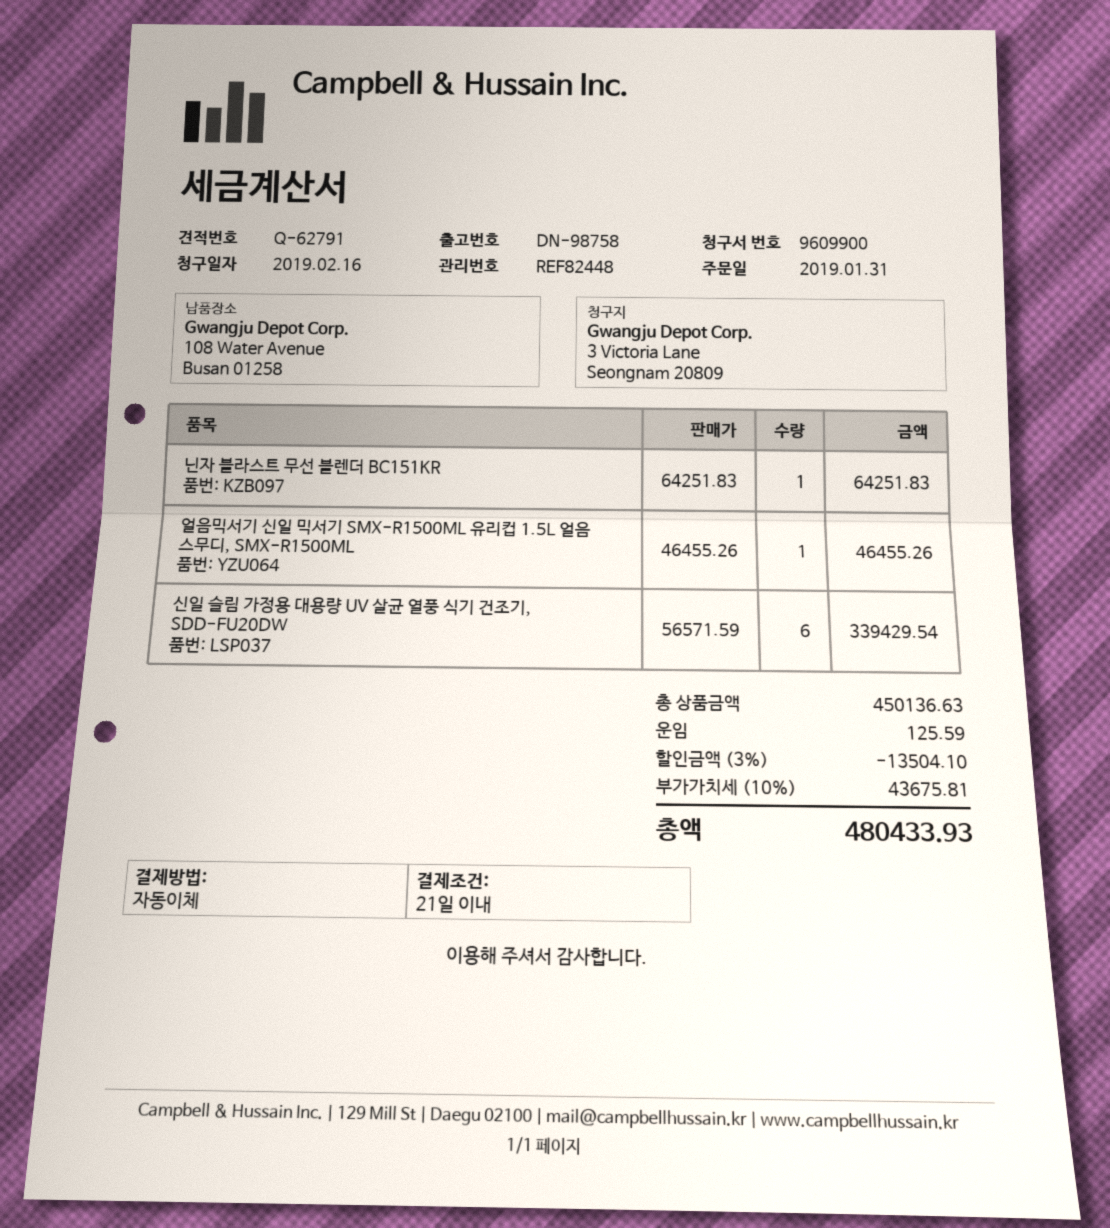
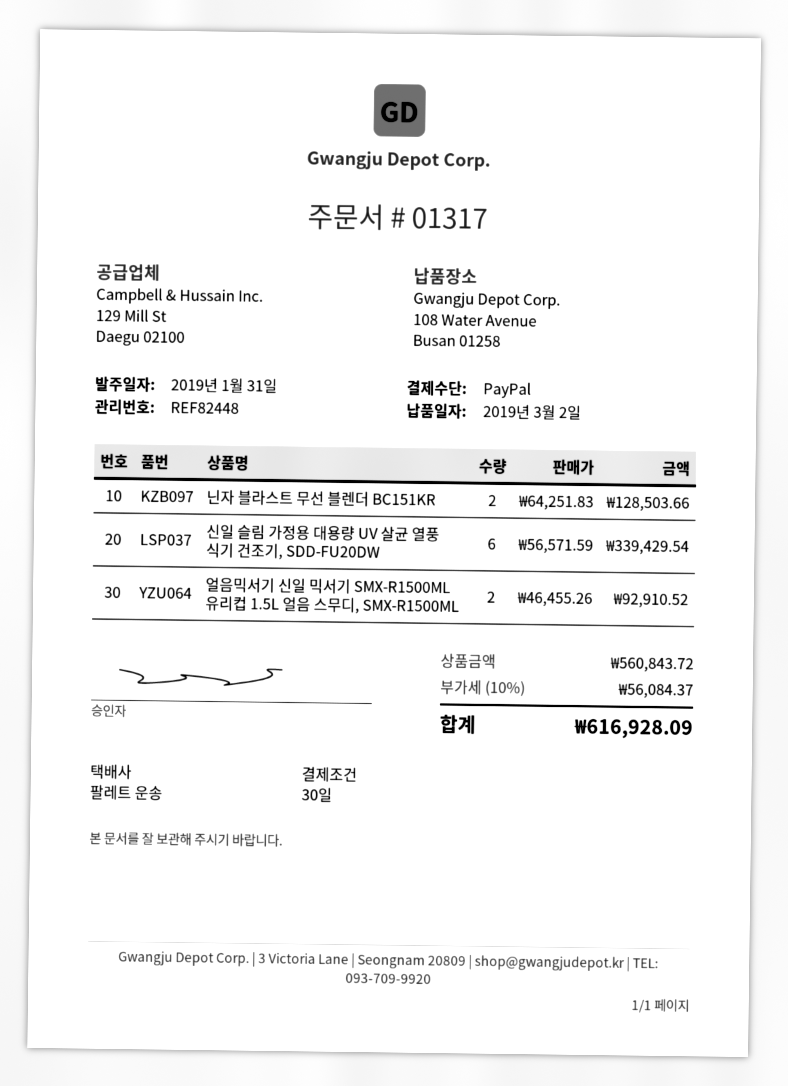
payment terms: 21 days -> 30 days
payment method: direct debit -> PayPal
닌자 블라스트 무선 블렌더 BC151KR: 1 x 64251.83 = 64251.83 -> 2 x 64251.83 = 128503.66
얼음믹서기 신일 믹서기 SMX-R1500ML 유리컵 1.5L 얼음 스무디, SMX-R1500ML: 1 x 46455.26 = 46455.26 -> 2 x 46455.26 = 92910.52
subtotal: 450136.63 -> 560843.72
discount: 3% = 13504.10 -> none
shipping: 125.59 -> none
tax: 10% = 43675.81 -> 10% = 56084.37
total: 480433.93 -> 616928.09

